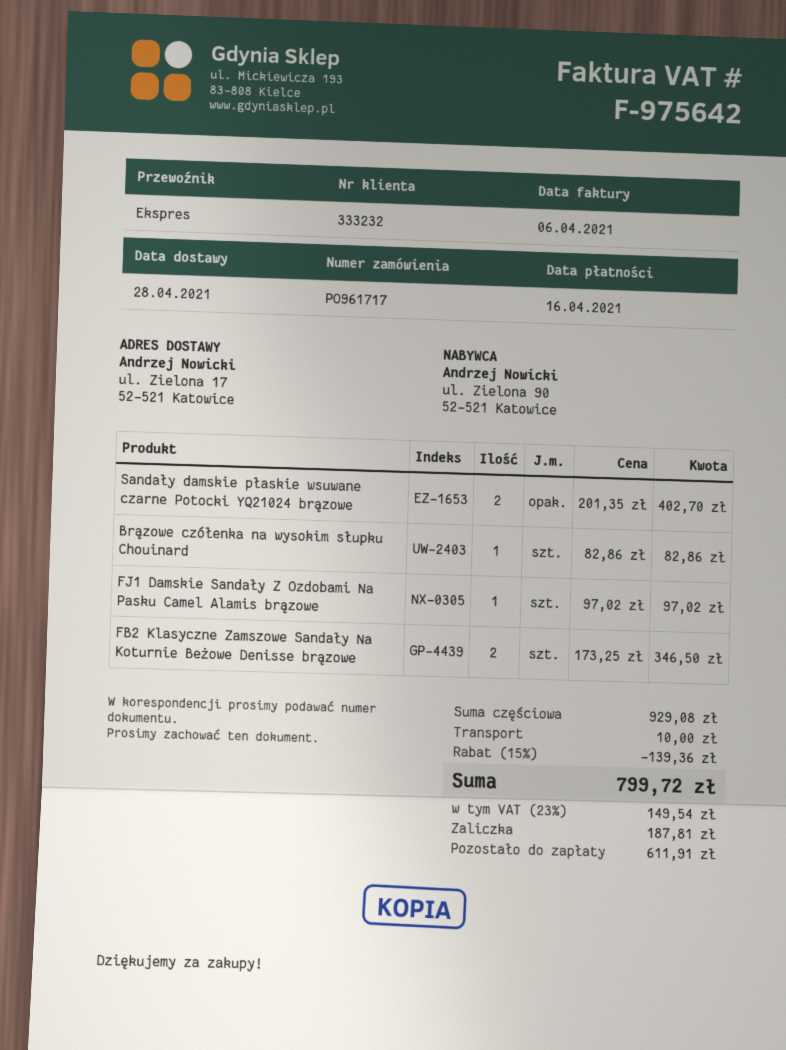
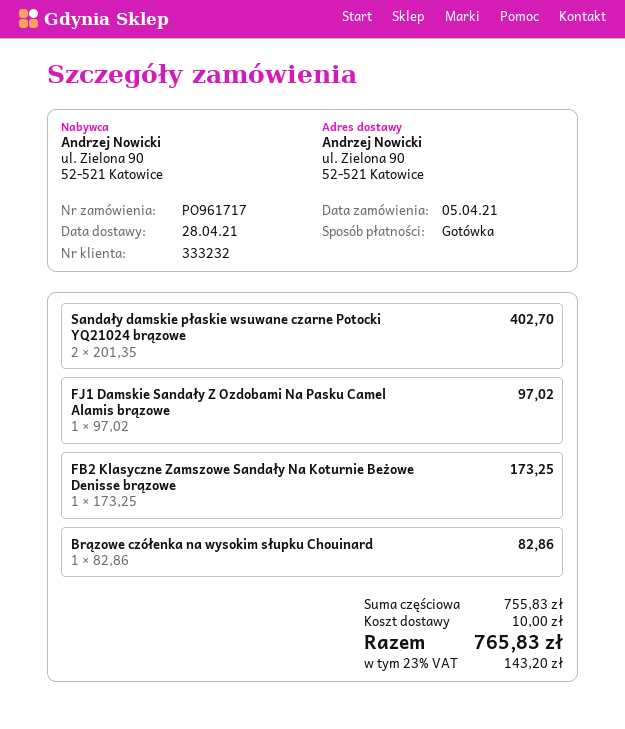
ship to: ul. Zielona 17, 52-521 Katowice -> ul. Zielona 90, 52-521 Katowice
FB2 Klasyczne Zamszowe Sandały Na Koturnie Beżowe Denisse brązowe: 2 x 173.25 = 346.50 -> 1 x 173.25 = 173.25
subtotal: 929.08 -> 755.83
discount: 15% = 139.36 -> none
tax: 23% = 149.54 -> 23% = 143.20
total: 799.72 -> 765.83

